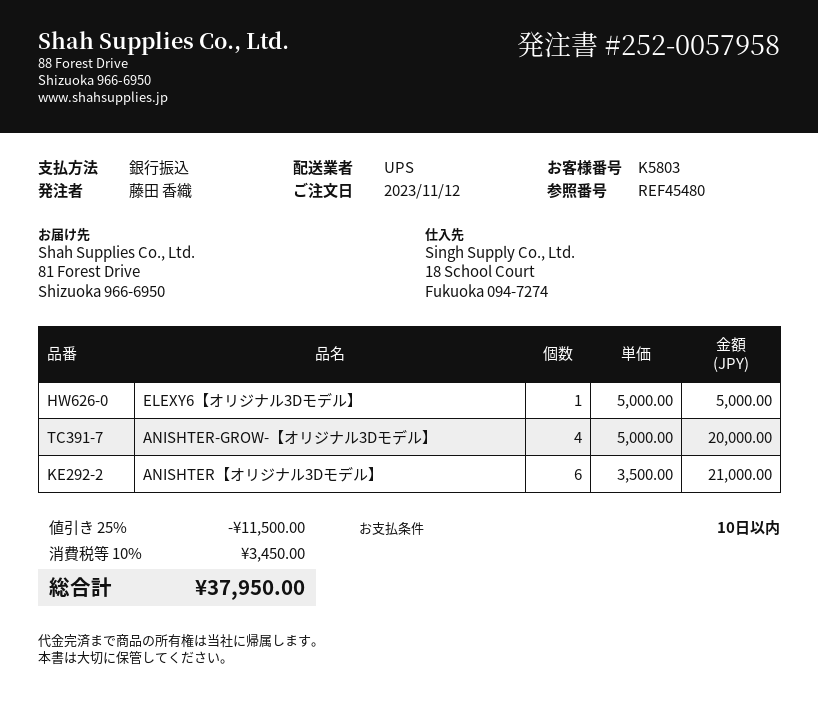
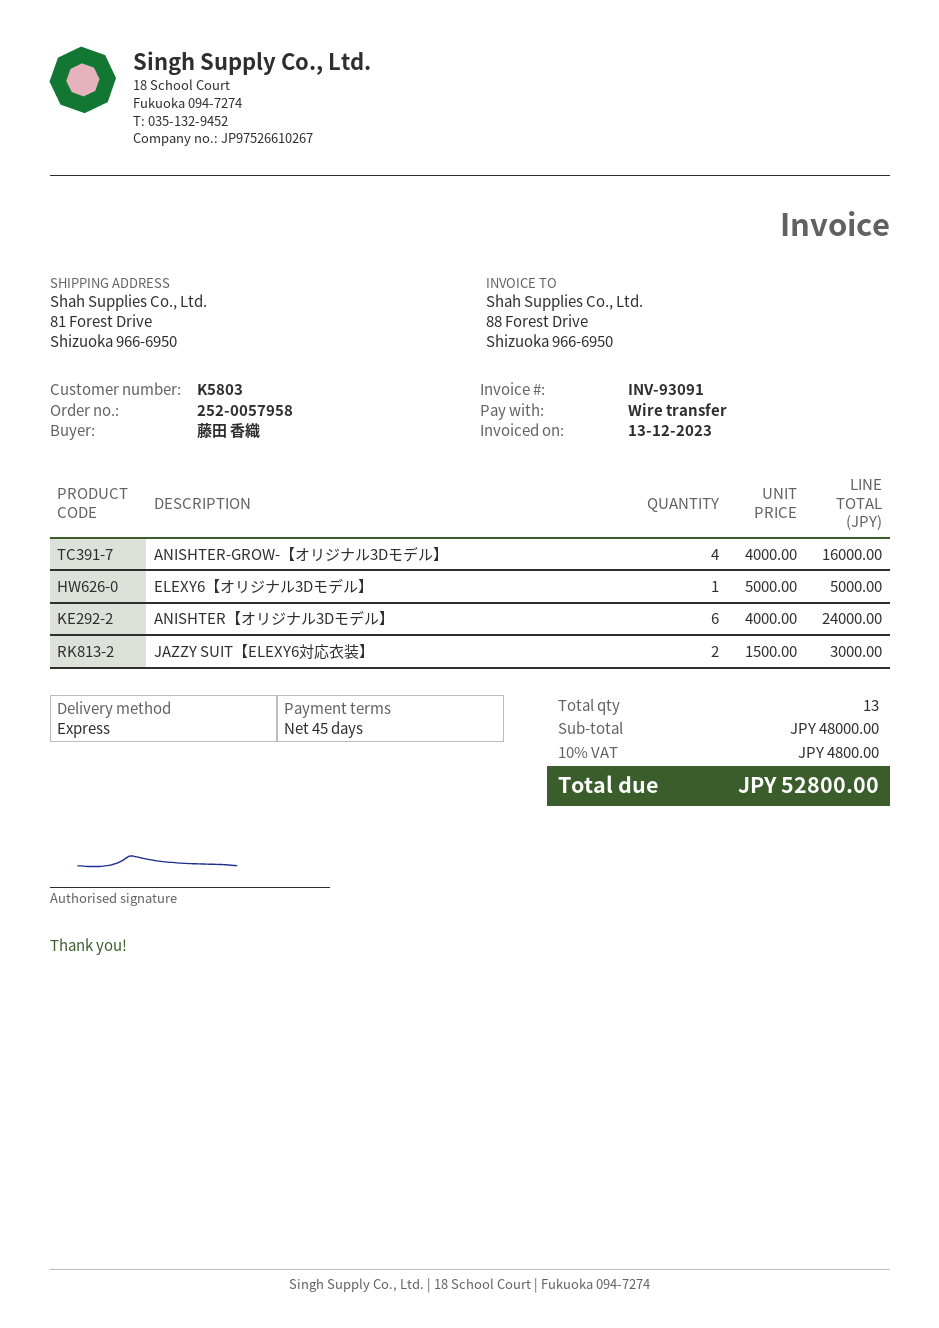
payment terms: 10 days -> 45 days
shipping method: UPS -> express
ANISHTER-GROW-【オリジナル3Dモデル】: 4 x 5000.00 = 20000.00 -> 4 x 4000.00 = 16000.00
ANISHTER【オリジナル3Dモデル】: 6 x 3500.00 = 21000.00 -> 6 x 4000.00 = 24000.00
JAZZY SUIT【ELEXY6対応衣装】: none -> 2 x 1500.00 = 3000.00
discount: 25% = 11500.00 -> none
tax: 10% = 3450.00 -> 10% = 4800.00
total: 37950.00 -> 52800.00

